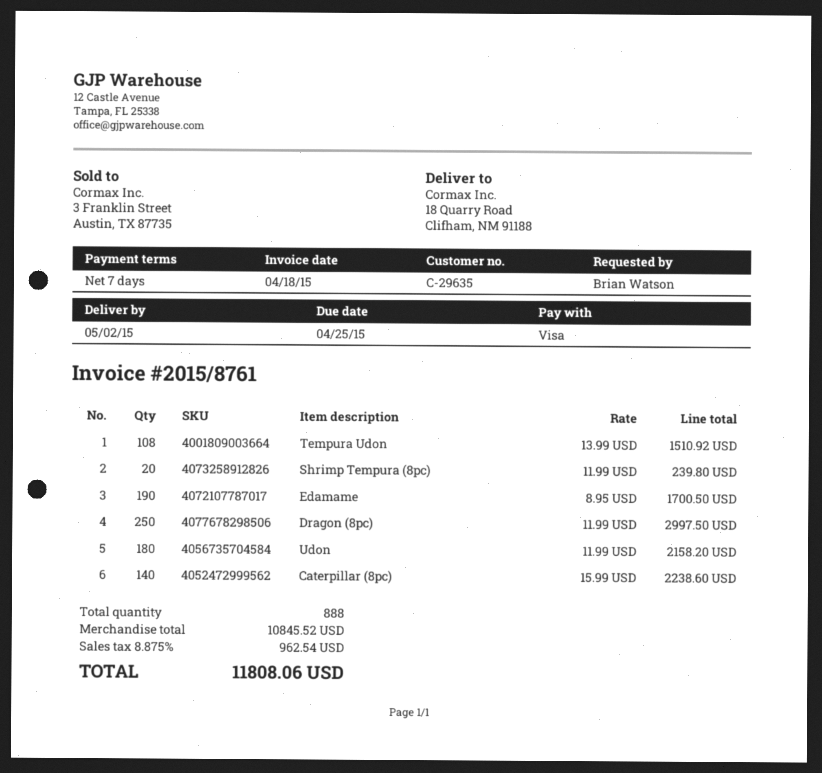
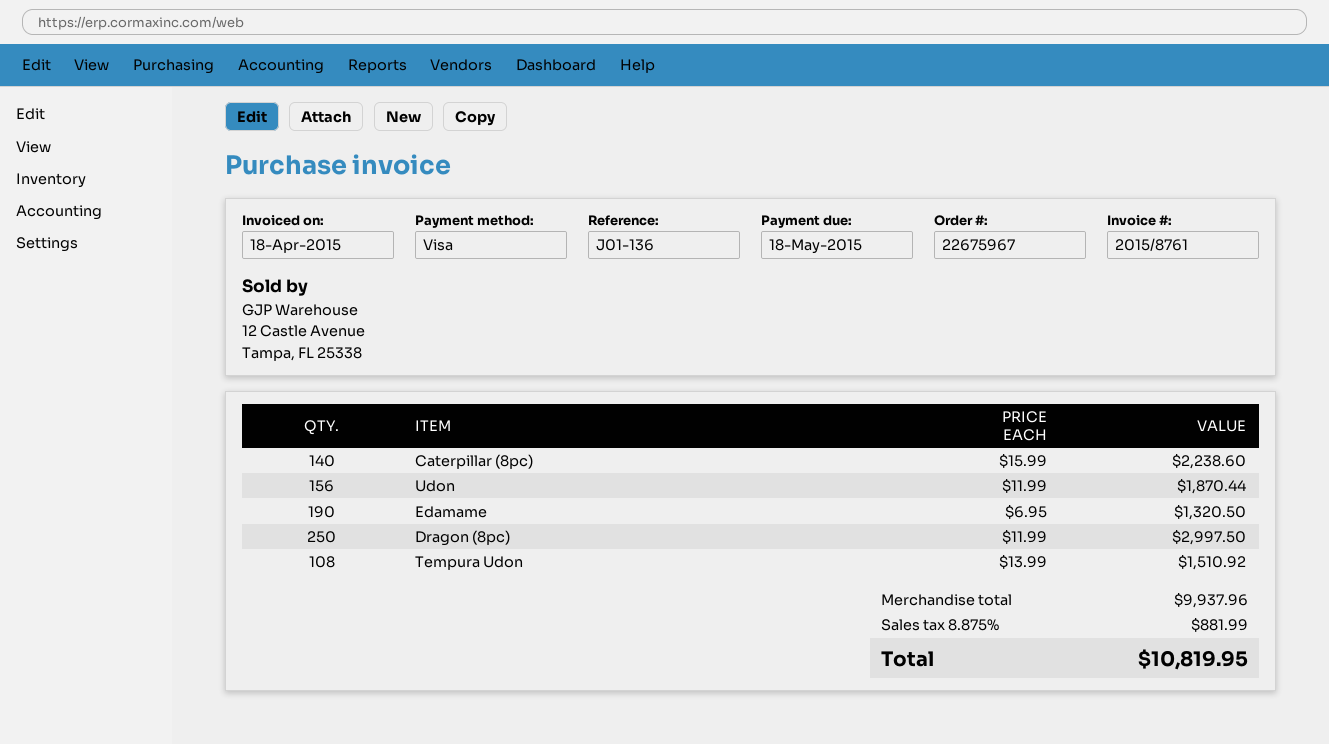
due date: 2015-04-25 -> 2015-05-18
Shrimp Tempura (8pc): 20 x 11.99 = 239.80 -> none
Edamame: 190 x 8.95 = 1700.50 -> 190 x 6.95 = 1320.50
Udon: 180 x 11.99 = 2158.20 -> 156 x 11.99 = 1870.44
subtotal: 10845.52 -> 9937.96
tax: 8.875% = 962.54 -> 8.875% = 881.99
total: 11808.06 -> 10819.95

